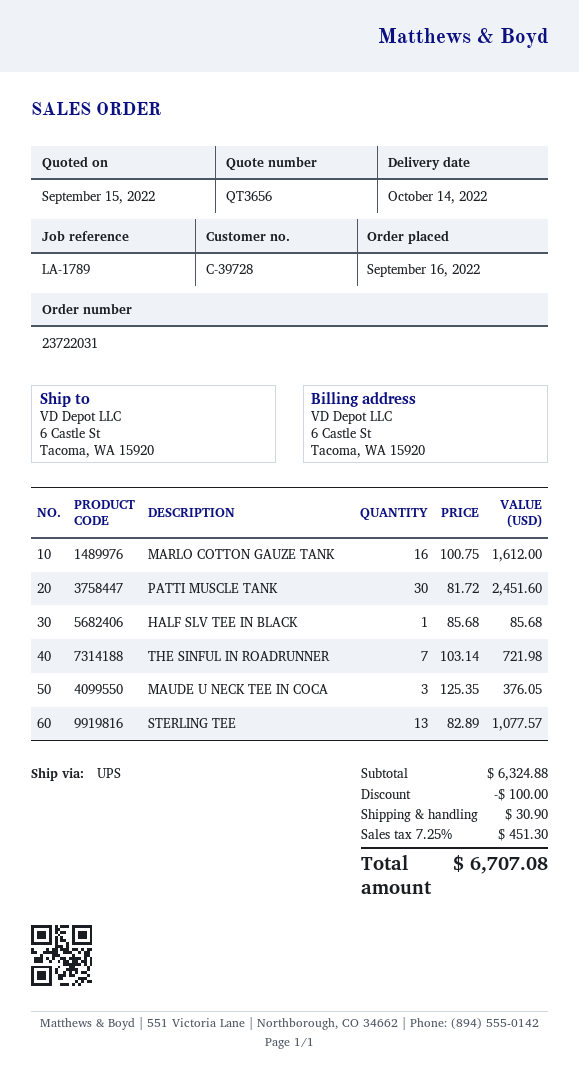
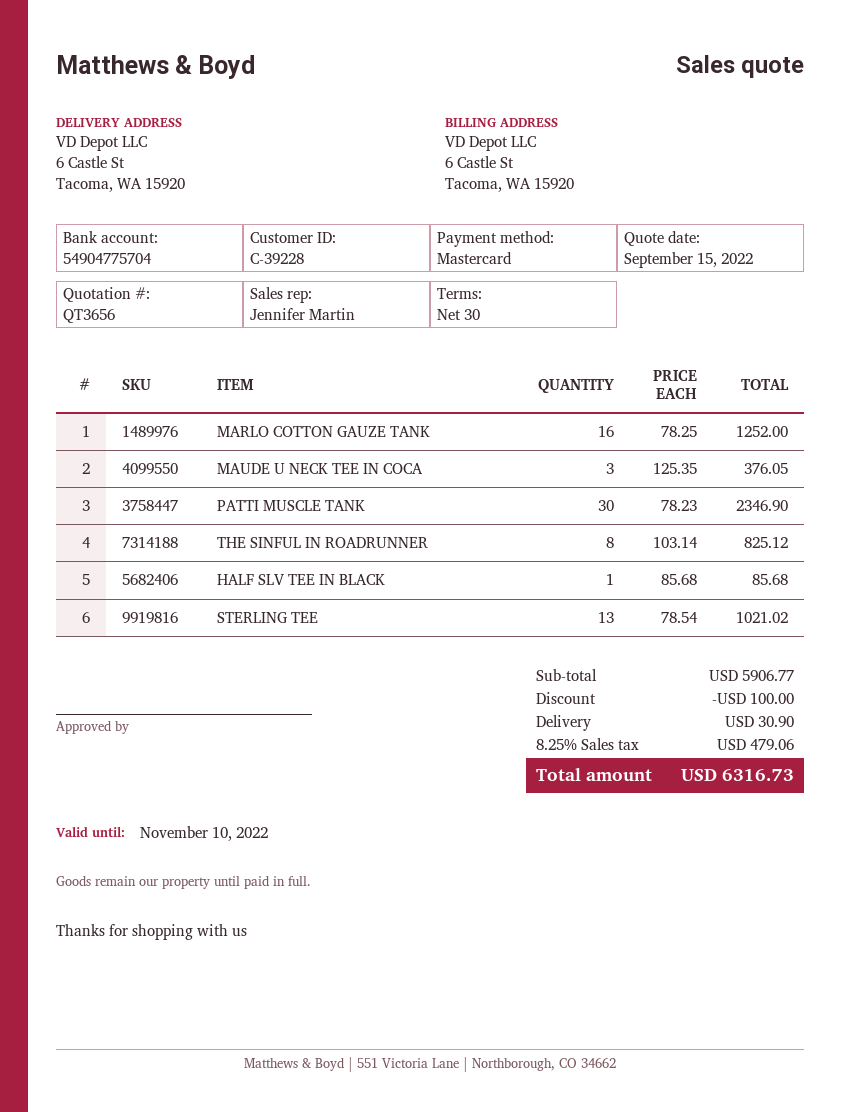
customer number: C-39728 -> C-39228
MARLO COTTON GAUZE TANK: 16 x 100.75 = 1612.00 -> 16 x 78.25 = 1252.00
PATTI MUSCLE TANK: 30 x 81.72 = 2451.60 -> 30 x 78.23 = 2346.90
THE SINFUL IN ROADRUNNER: 7 x 103.14 = 721.98 -> 8 x 103.14 = 825.12
STERLING TEE: 13 x 82.89 = 1077.57 -> 13 x 78.54 = 1021.02
subtotal: 6324.88 -> 5906.77
tax: 7.25% = 451.30 -> 8.25% = 479.06
total: 6707.08 -> 6316.73

